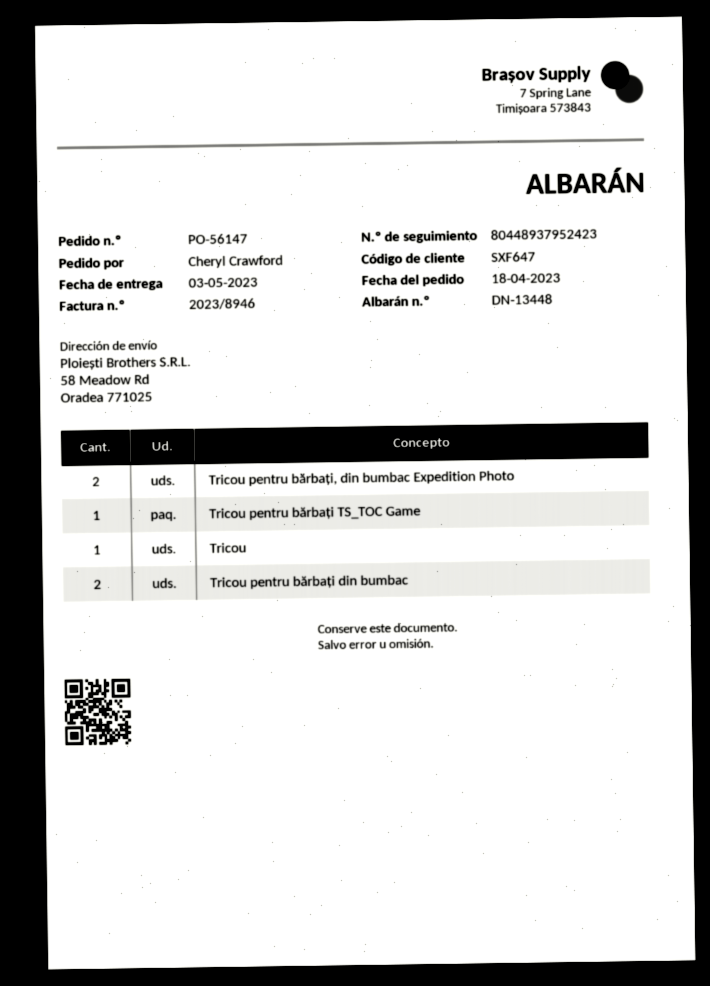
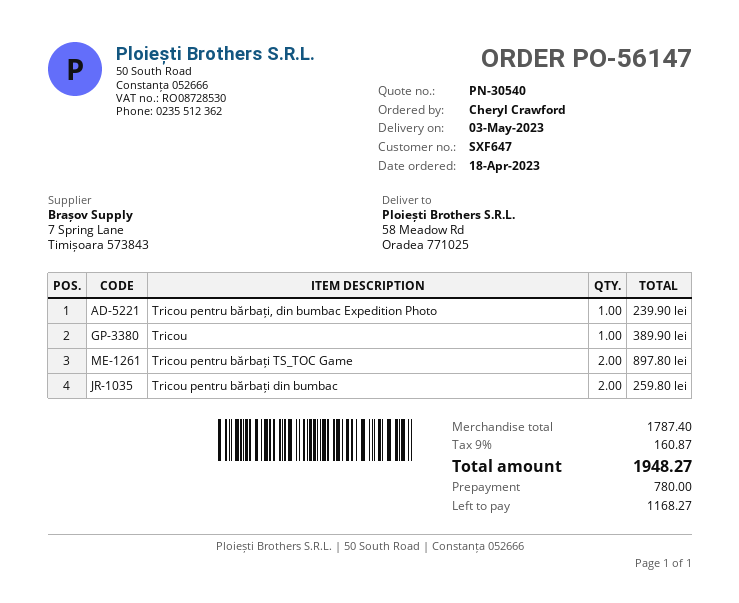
Tricou pentru bărbați, din bumbac Expedition Photo: 2 -> 1
Tricou pentru bărbați TS_TOC Game: 1 -> 2

